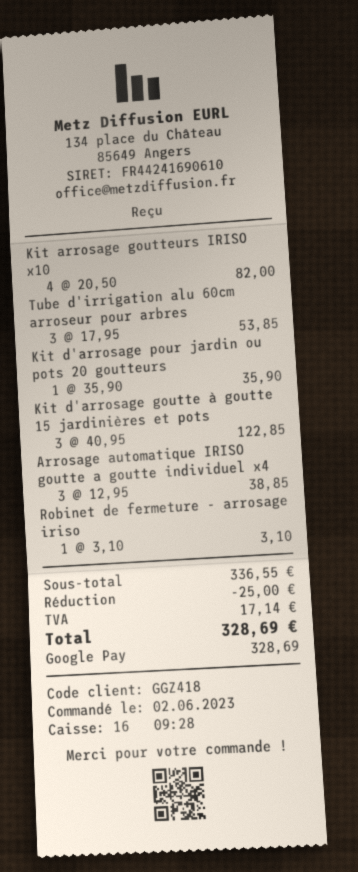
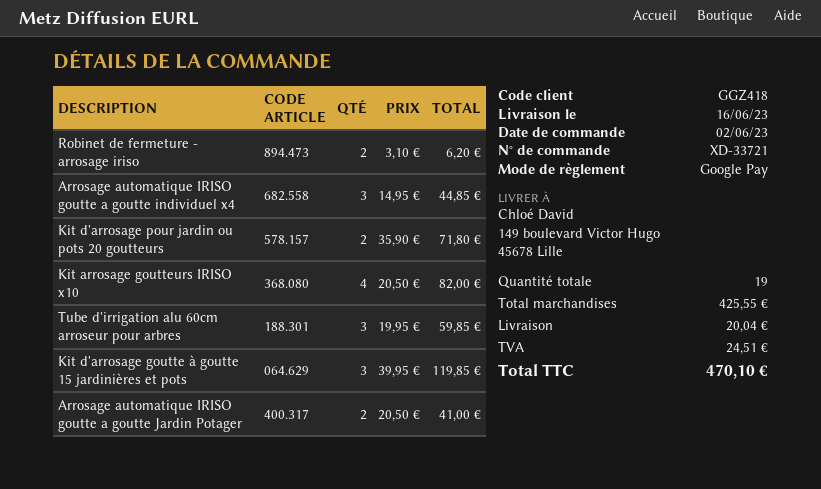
Tube d'irrigation alu 60cm arroseur pour arbres: 3 x 17.95 = 53.85 -> 3 x 19.95 = 59.85
Kit d'arrosage pour jardin ou pots 20 goutteurs: 1 x 35.90 = 35.90 -> 2 x 35.90 = 71.80
Kit d'arrosage goutte à goutte 15 jardinières et pots: 3 x 40.95 = 122.85 -> 3 x 39.95 = 119.85
Arrosage automatique IRISO goutte a goutte individuel x4: 3 x 12.95 = 38.85 -> 3 x 14.95 = 44.85
Robinet de fermeture - arrosage iriso: 1 x 3.10 = 3.10 -> 2 x 3.10 = 6.20
Arrosage automatique IRISO goutte a goutte Jardin Potager: none -> 2 x 20.50 = 41.00
subtotal: 336.55 -> 425.55
discount: 25.00 -> none
shipping: none -> 20.04
tax: 17.14 -> 24.51
total: 328.69 -> 470.10

